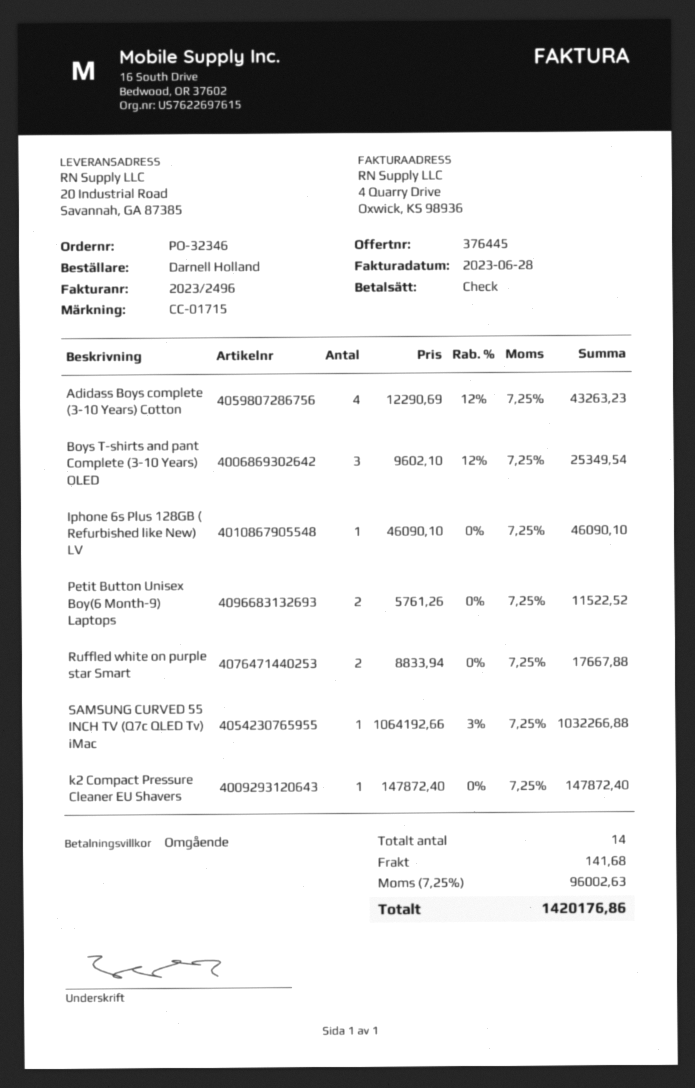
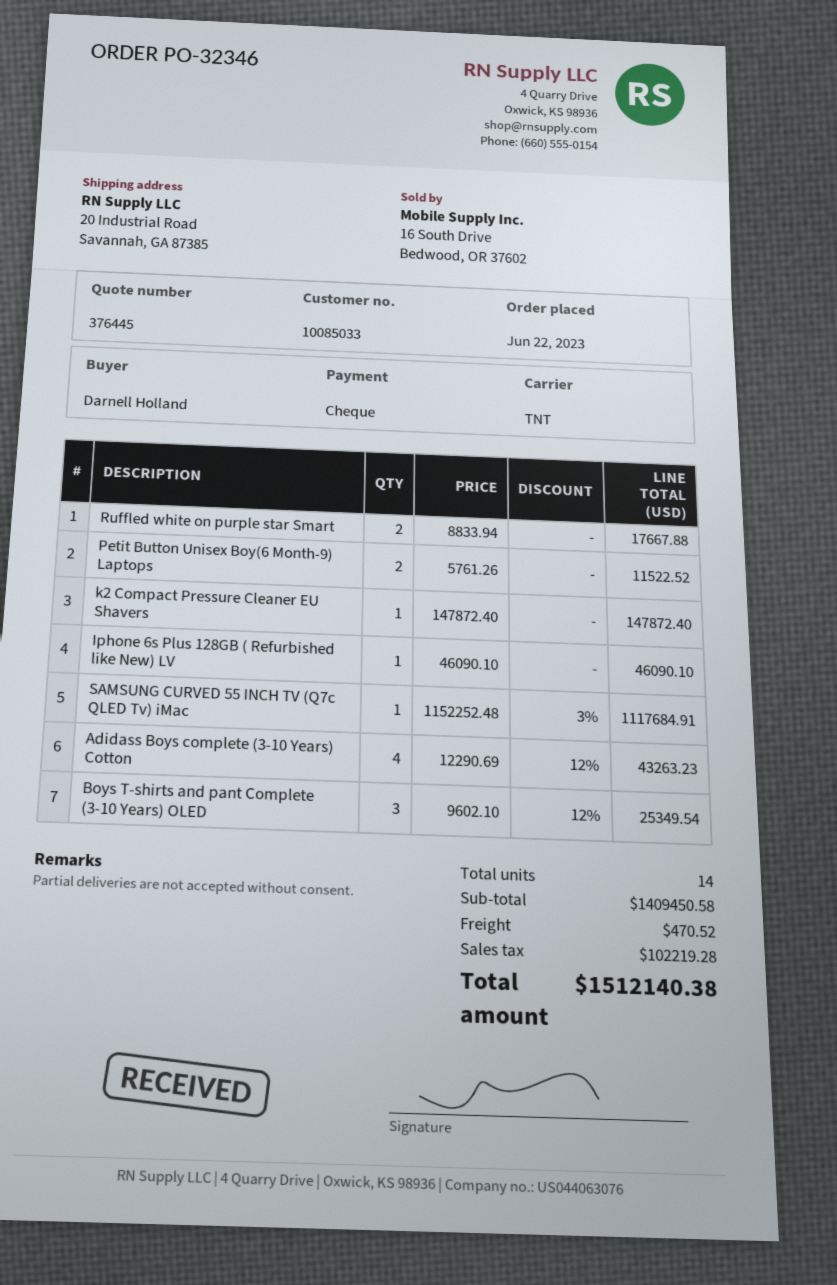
SAMSUNG CURVED 55 INCH TV (Q7c QLED Tv) iMac: 1 x 1064192.66 - 3% = 1032266.88 -> 1 x 1152252.48 - 3% = 1117684.91
shipping: 141.68 -> 470.52
tax: 96002.63 -> 102219.28
total: 1420176.86 -> 1512140.38

